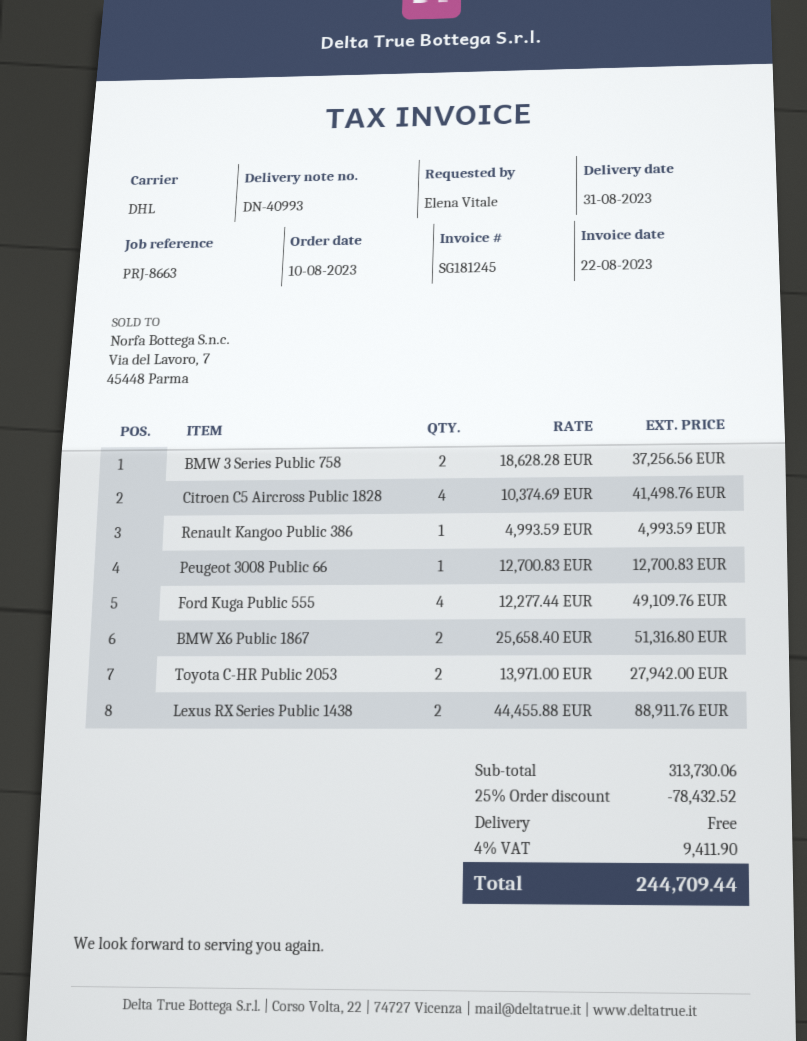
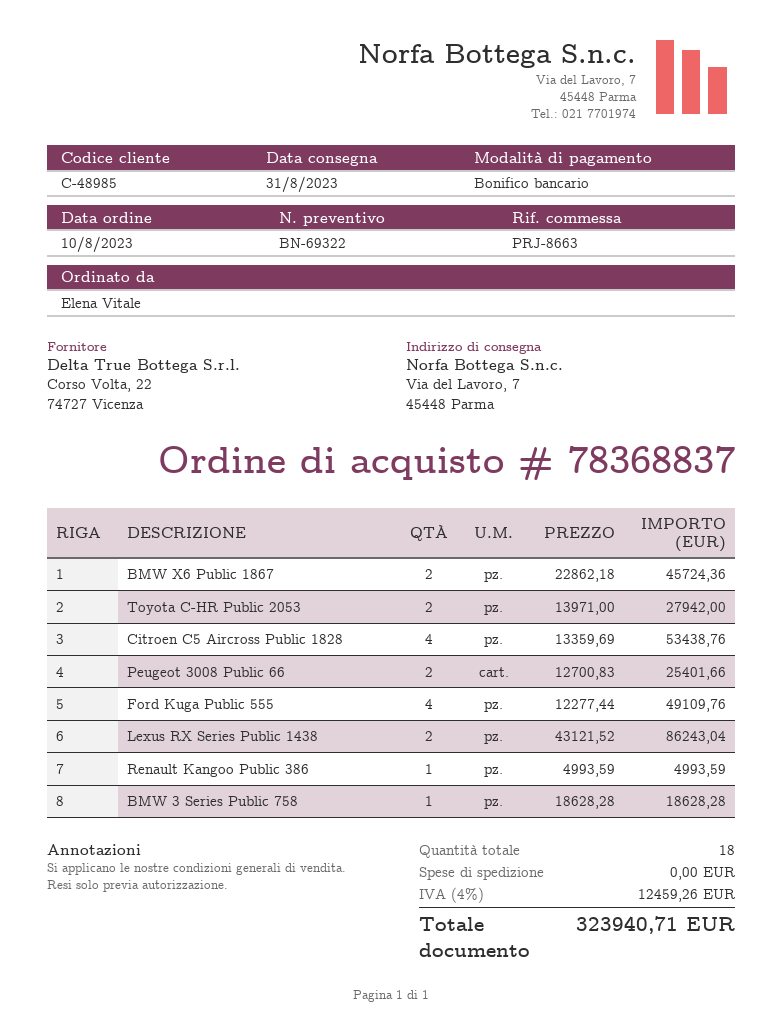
BMW 3 Series Public 758: 2 x 18628.28 = 37256.56 -> 1 x 18628.28 = 18628.28
Citroen C5 Aircross Public 1828: 4 x 10374.69 = 41498.76 -> 4 x 13359.69 = 53438.76
Peugeot 3008 Public 66: 1 x 12700.83 = 12700.83 -> 2 x 12700.83 = 25401.66
BMW X6 Public 1867: 2 x 25658.40 = 51316.80 -> 2 x 22862.18 = 45724.36
Lexus RX Series Public 1438: 2 x 44455.88 = 88911.76 -> 2 x 43121.52 = 86243.04
discount: 25% = 78432.52 -> none
tax: 4% = 9411.90 -> 4% = 12459.26
total: 244709.44 -> 323940.71

